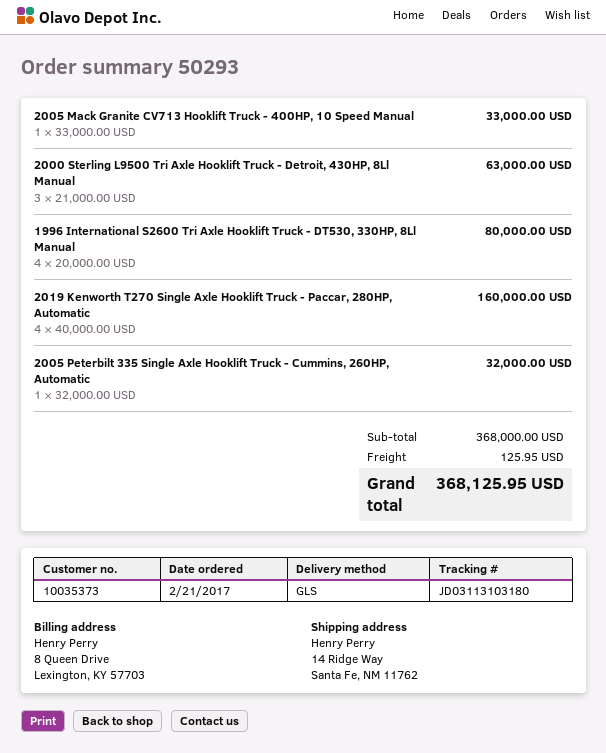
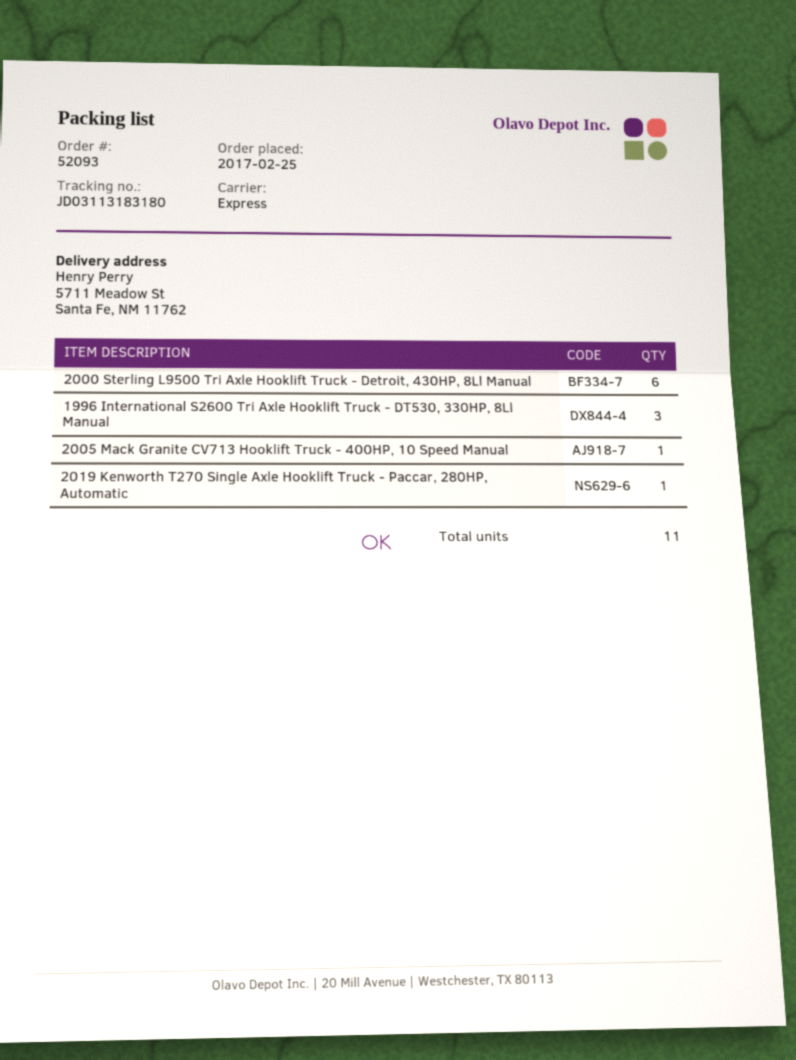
order number: 50293 -> 52093
order date: 2017-02-21 -> 2017-02-25
shipping method: GLS -> express
tracking number: JD03113103180 -> JD03113183180
ship to: 14 Ridge Way, Santa Fe, NM 11762 -> 5711 Meadow St, Santa Fe, NM 11762
2000 Sterling L9500 Tri Axle Hooklift Truck - Detroit, 430HP, 8Ll Manual: 3 -> 6
1996 International S2600 Tri Axle Hooklift Truck - DT530, 330HP, 8Ll Manual: 4 -> 3
2019 Kenworth T270 Single Axle Hooklift Truck - Paccar, 280HP, Automatic: 4 -> 1
2005 Peterbilt 335 Single Axle Hooklift Truck - Cummins, 260HP, Automatic: 1 -> none

